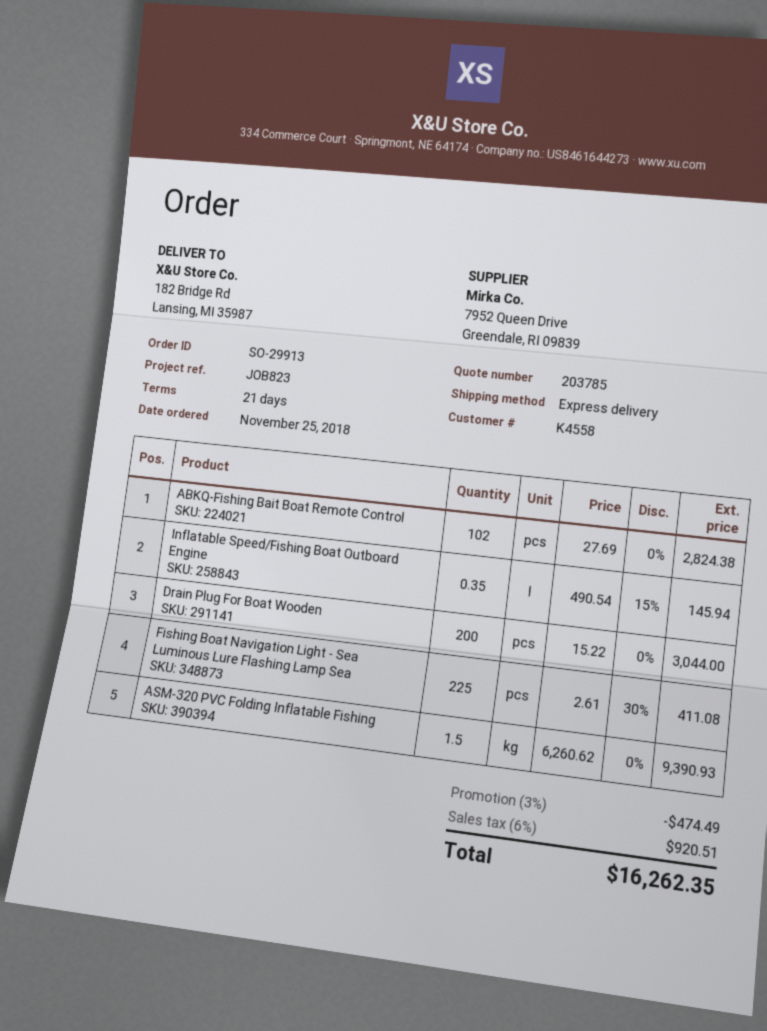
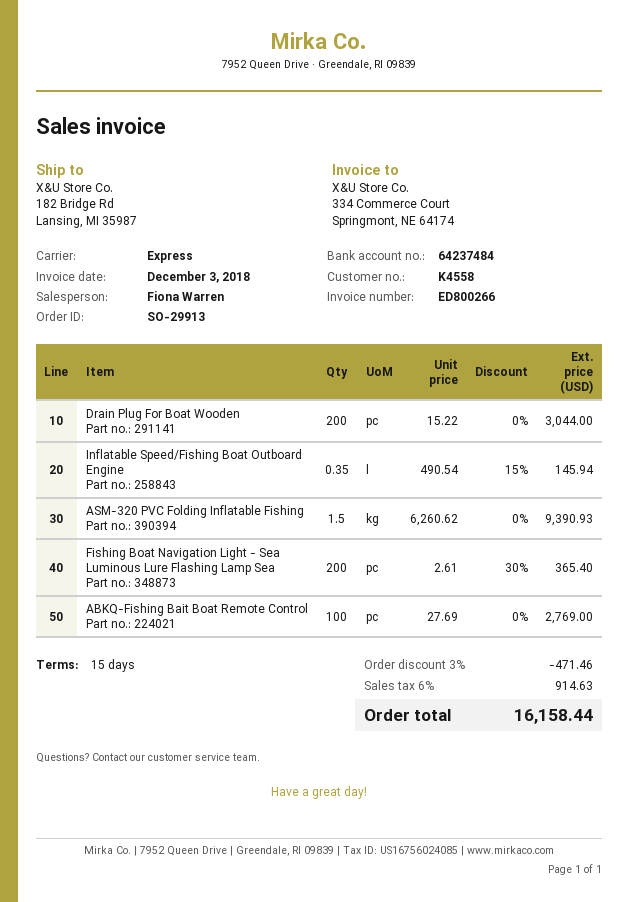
payment terms: 21 days -> 15 days
ABKQ-Fishing Bait Boat Remote Control: 102 x 27.69 = 2824.38 -> 100 x 27.69 = 2769.00
Fishing Boat Navigation Light - Sea Luminous Lure Flashing Lamp Sea: 225 x 2.61 - 30% = 411.08 -> 200 x 2.61 - 30% = 365.40
discount: 3% = 474.49 -> 3% = 471.46
tax: 6% = 920.51 -> 6% = 914.63
total: 16262.35 -> 16158.44

